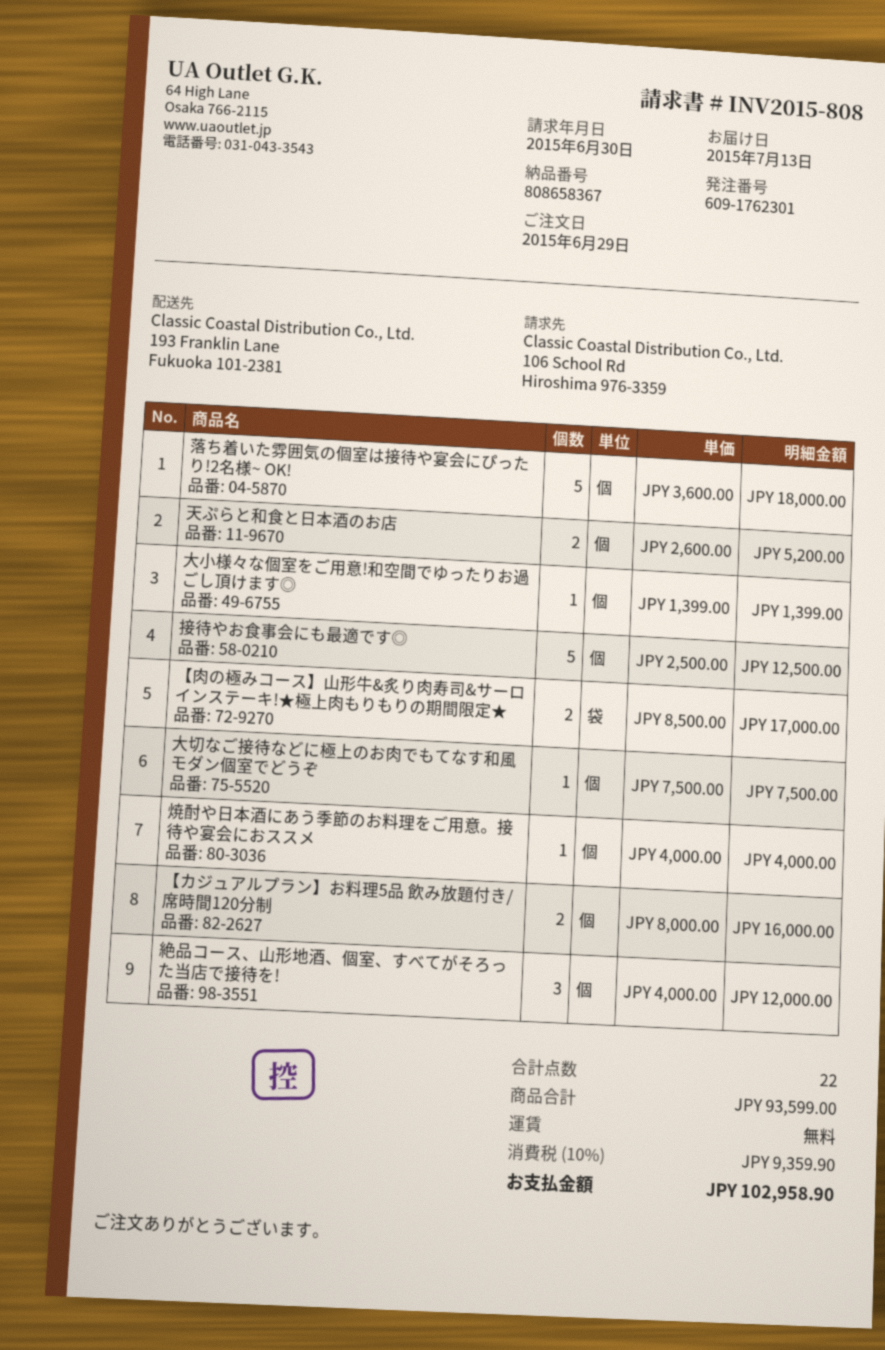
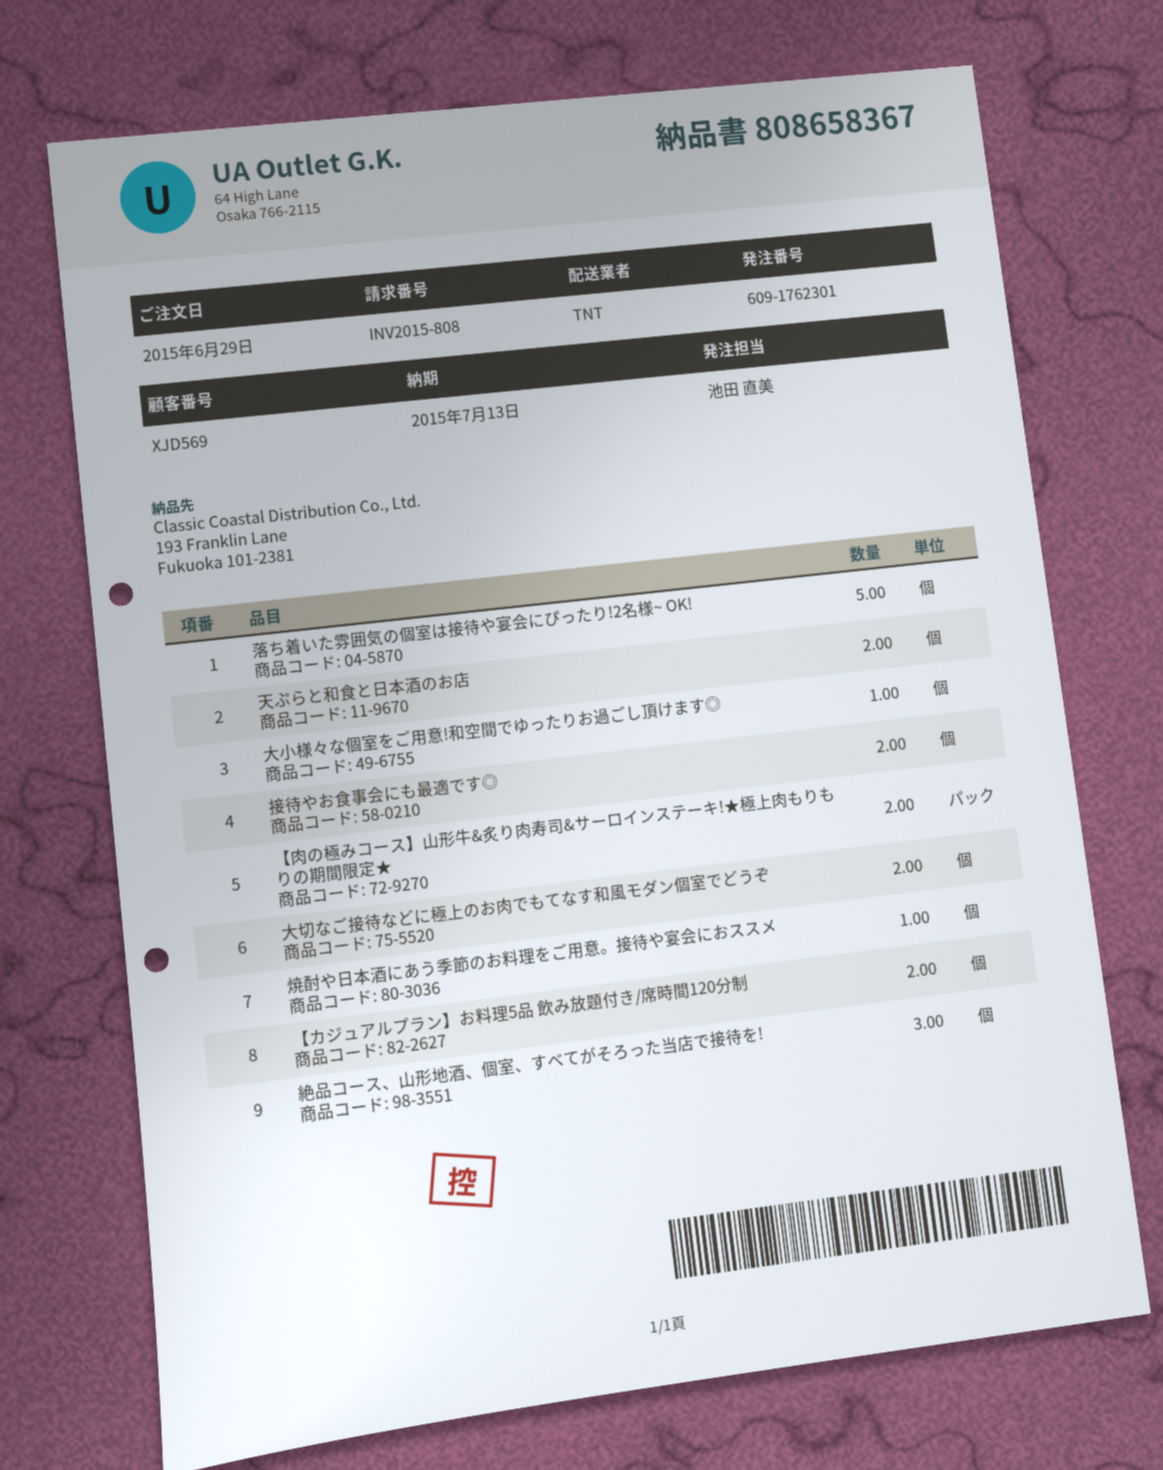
接待やお食事会にも最適です◎: 5 -> 2
大切なご接待などに極上のお肉でもてなす和風モダン個室でどうぞ: 1 -> 2

